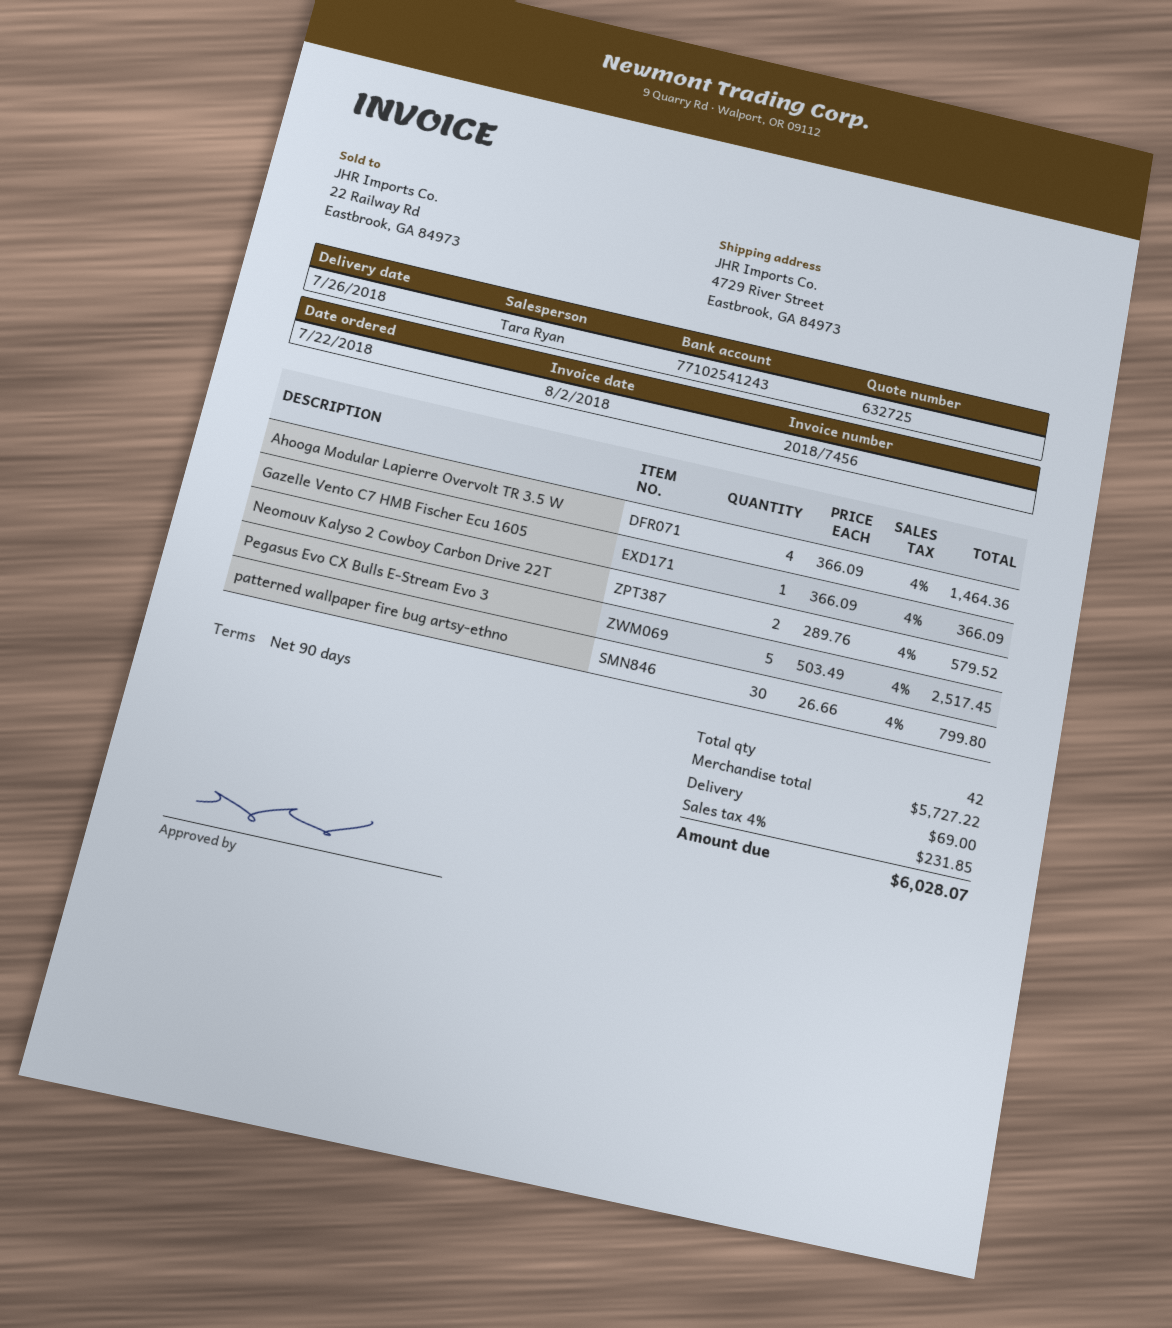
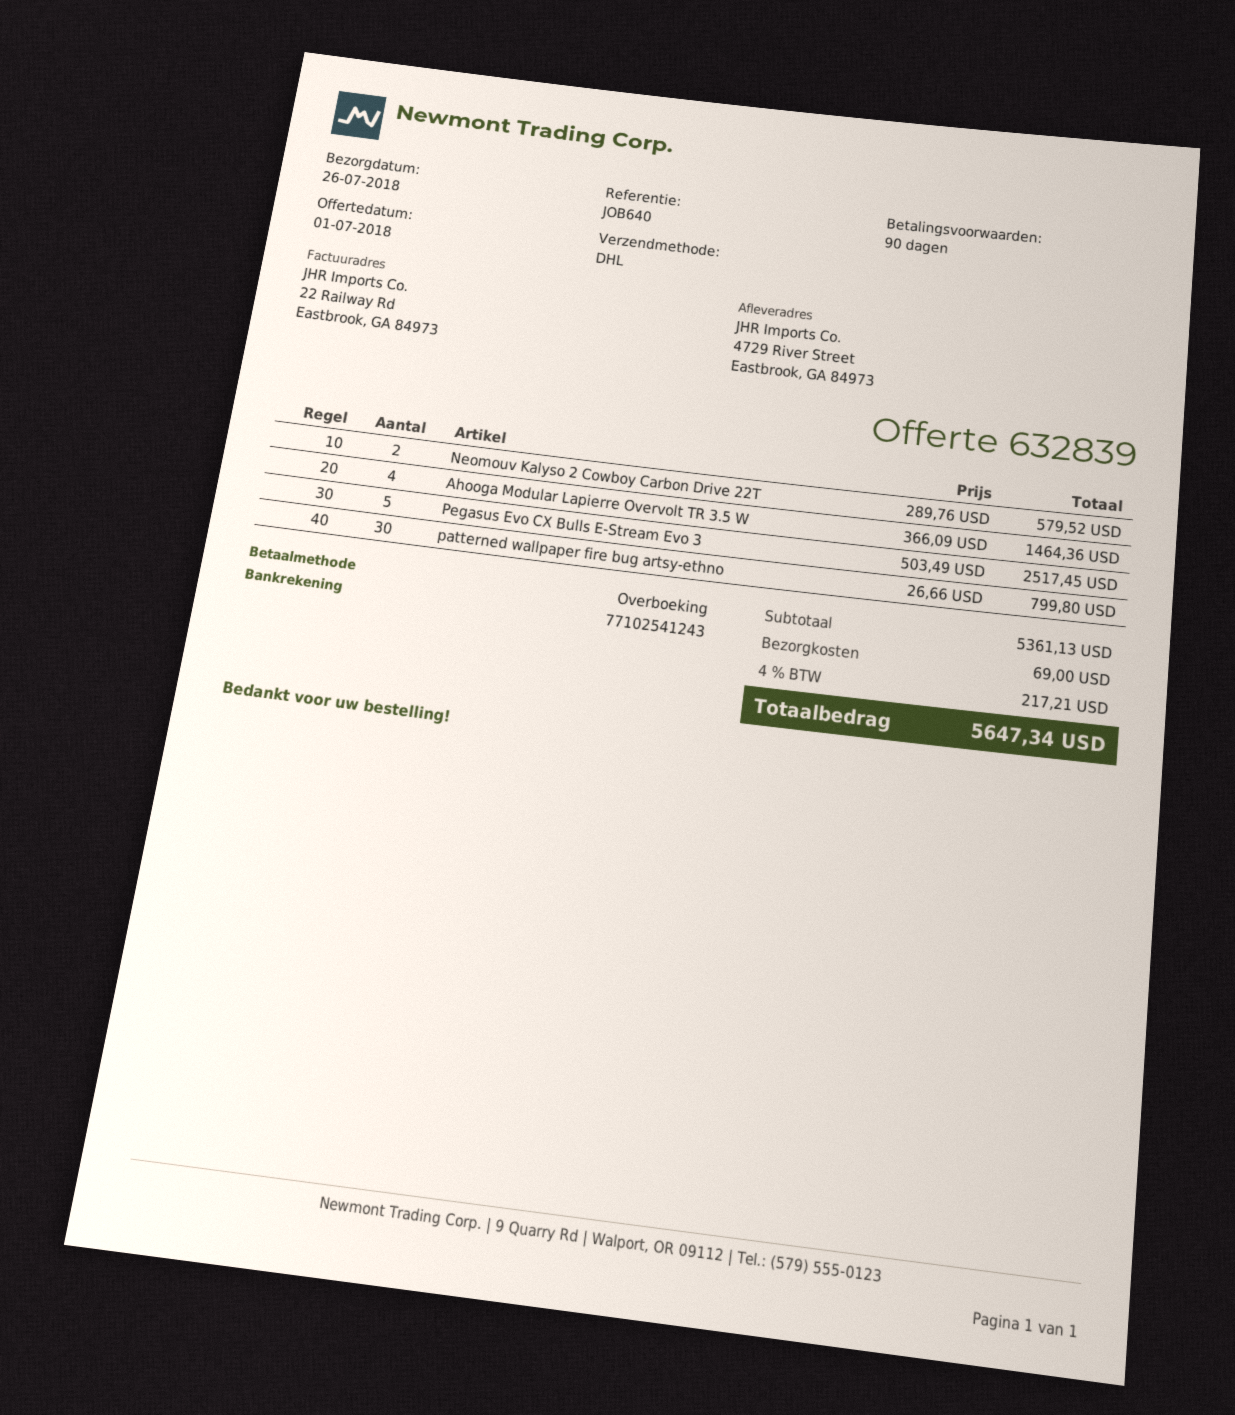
quote number: 632725 -> 632839
Gazelle Vento C7 HMB Fischer Ecu 1605: 1 x 366.09 = 366.09 -> none
subtotal: 5727.22 -> 5361.13
tax: 4% = 231.85 -> 4% = 217.21
total: 6028.07 -> 5647.34

